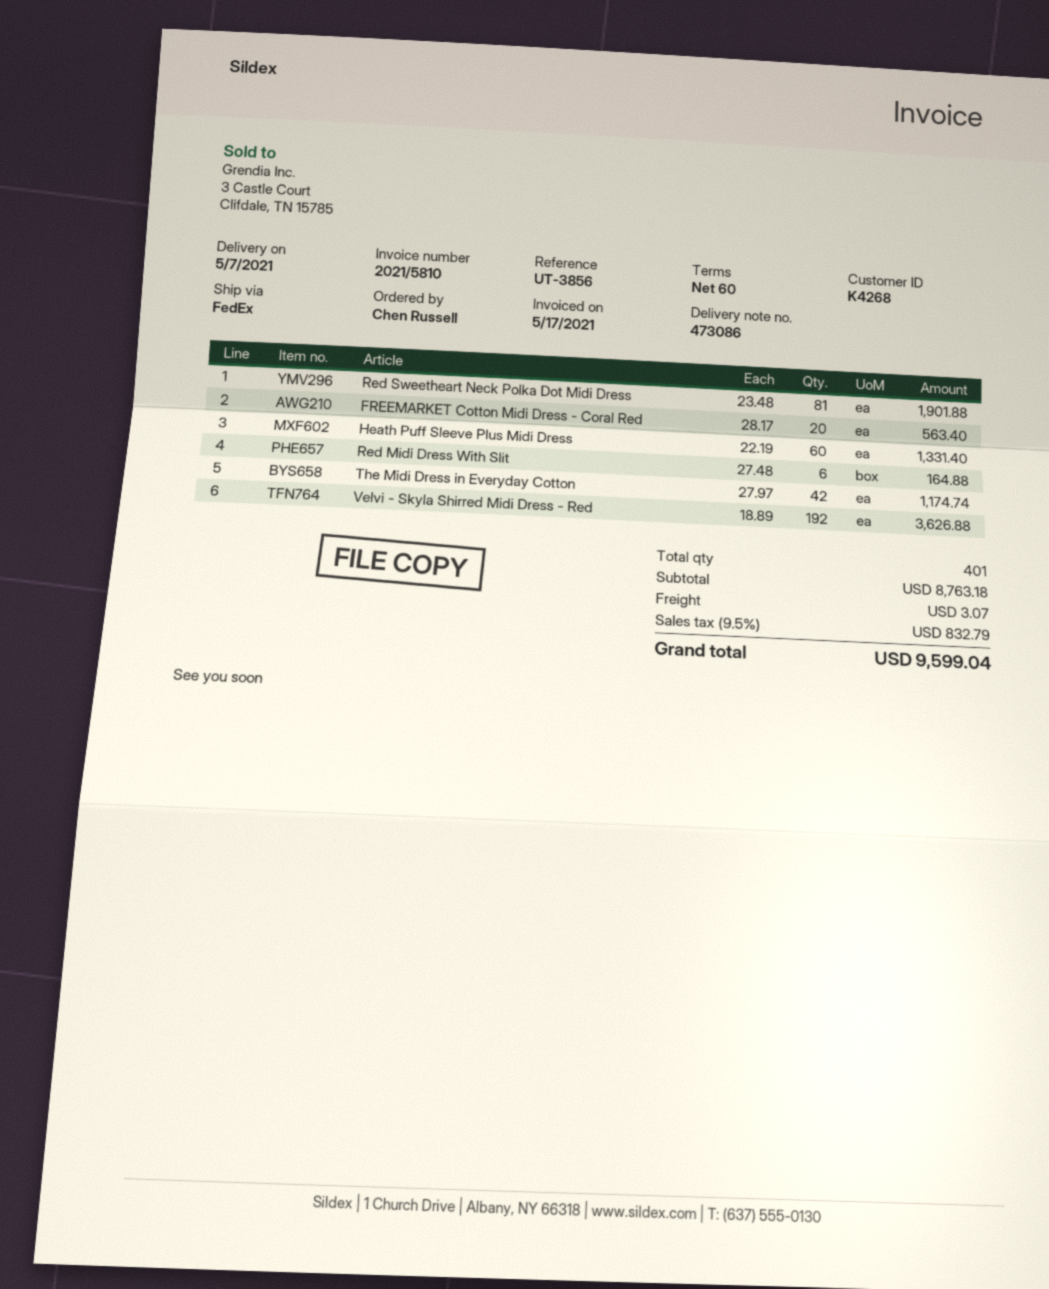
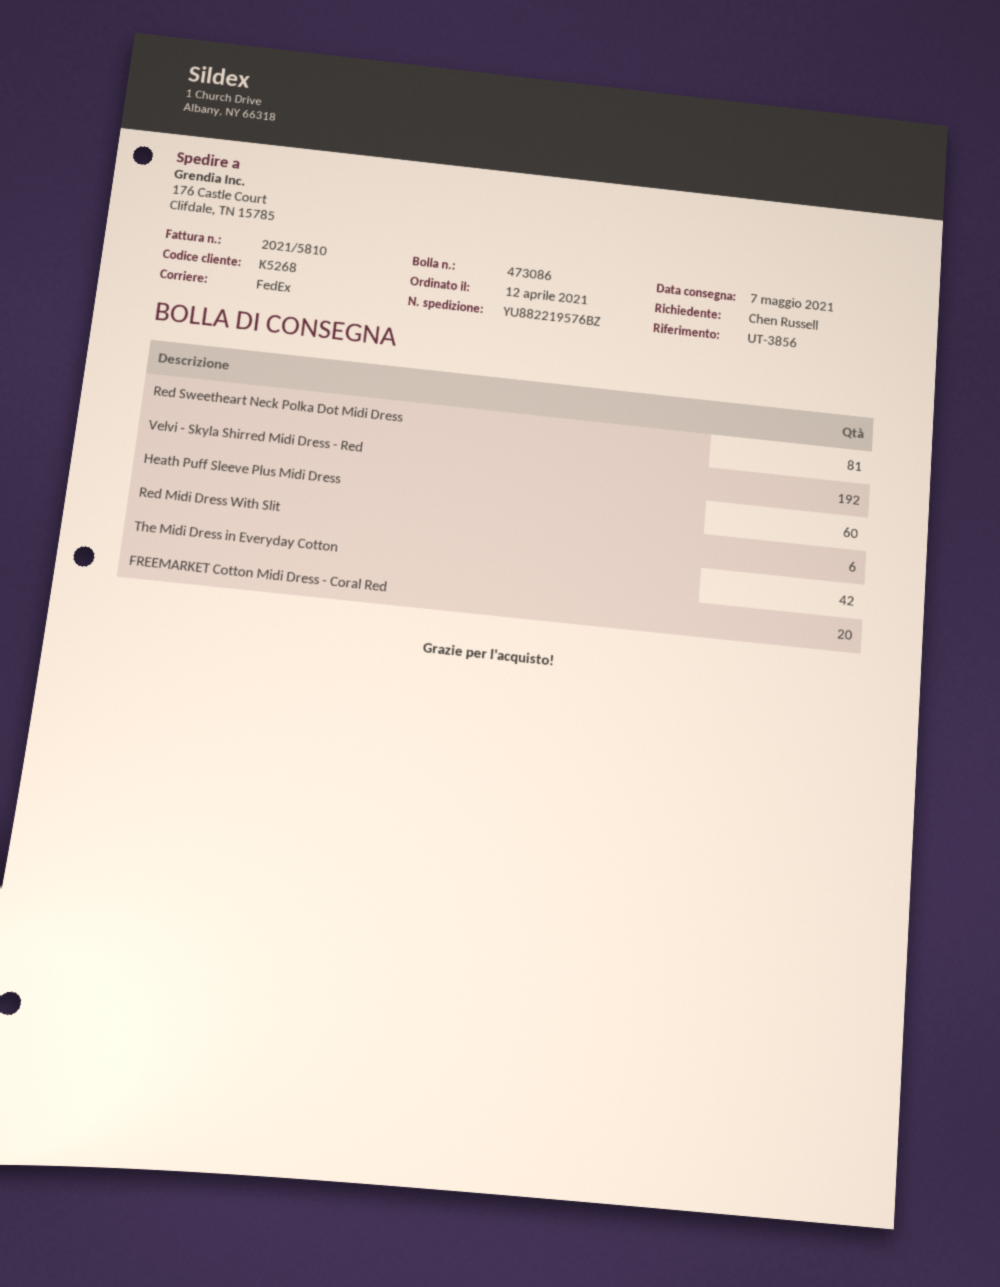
customer number: K4268 -> K5268

